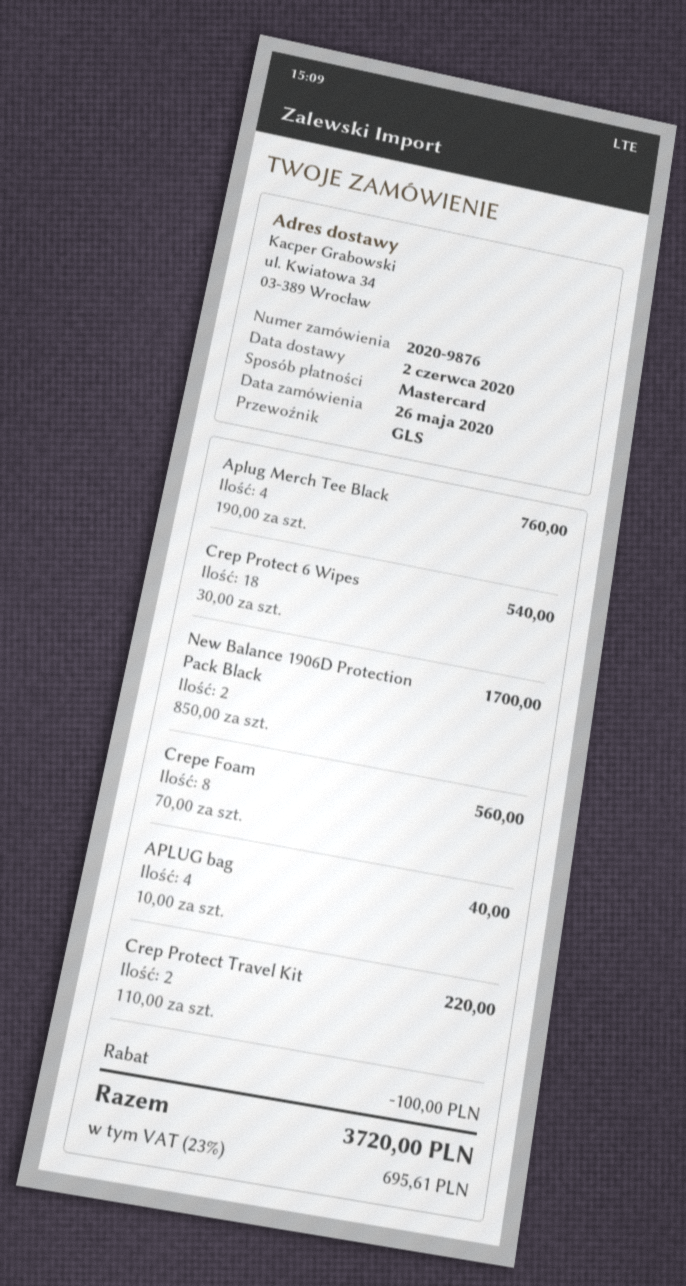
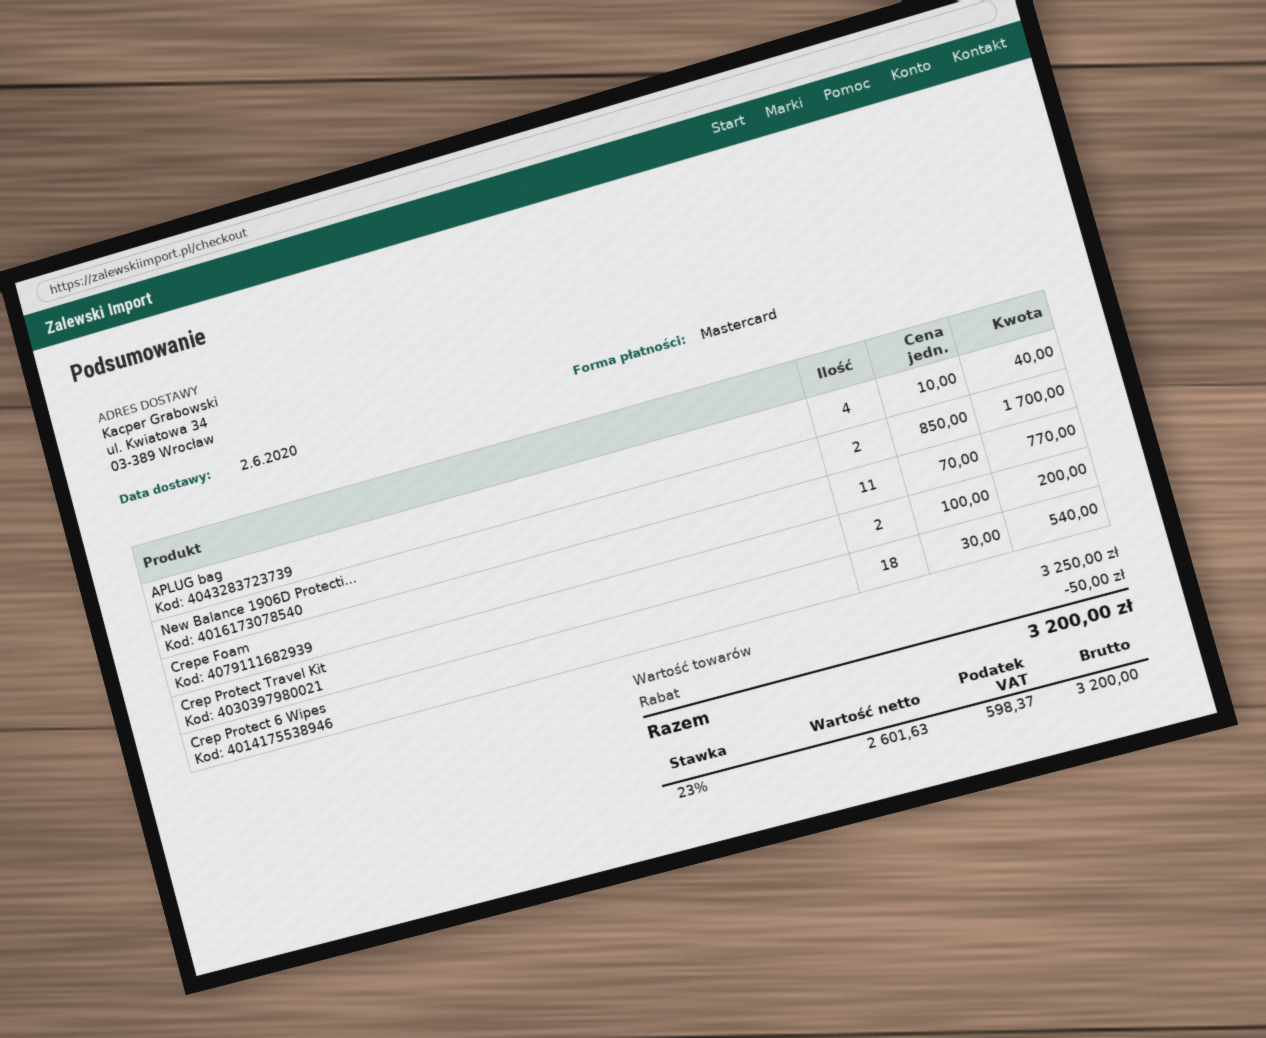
Aplug Merch Tee Black: 4 x 190.00 = 760.00 -> none
Crepe Foam: 8 x 70.00 = 560.00 -> 11 x 70.00 = 770.00
Crep Protect Travel Kit: 2 x 110.00 = 220.00 -> 2 x 100.00 = 200.00
discount: 100.00 -> 50.00
tax: 23% = 695.61 -> 23% = 598.37
total: 3720.00 -> 3200.00

